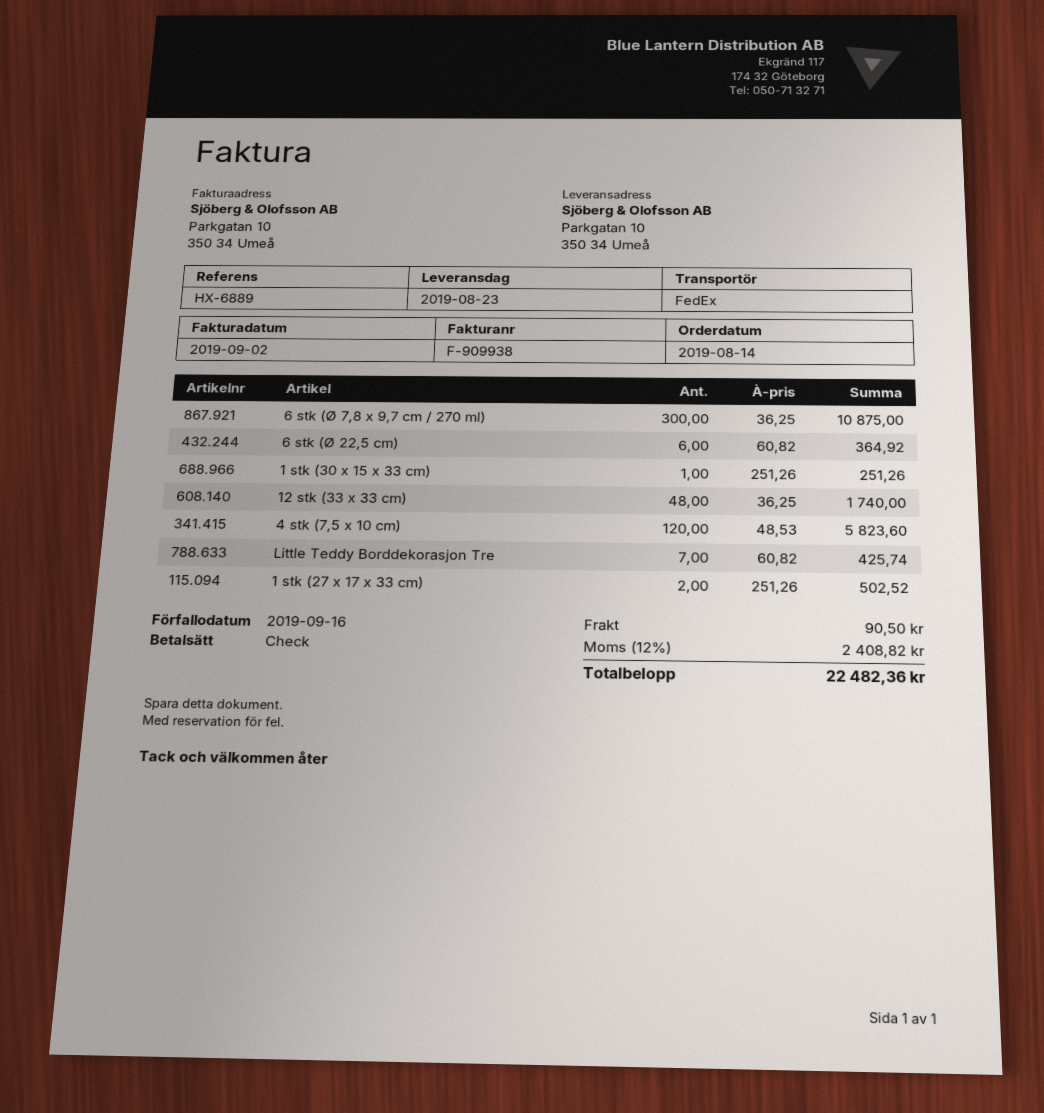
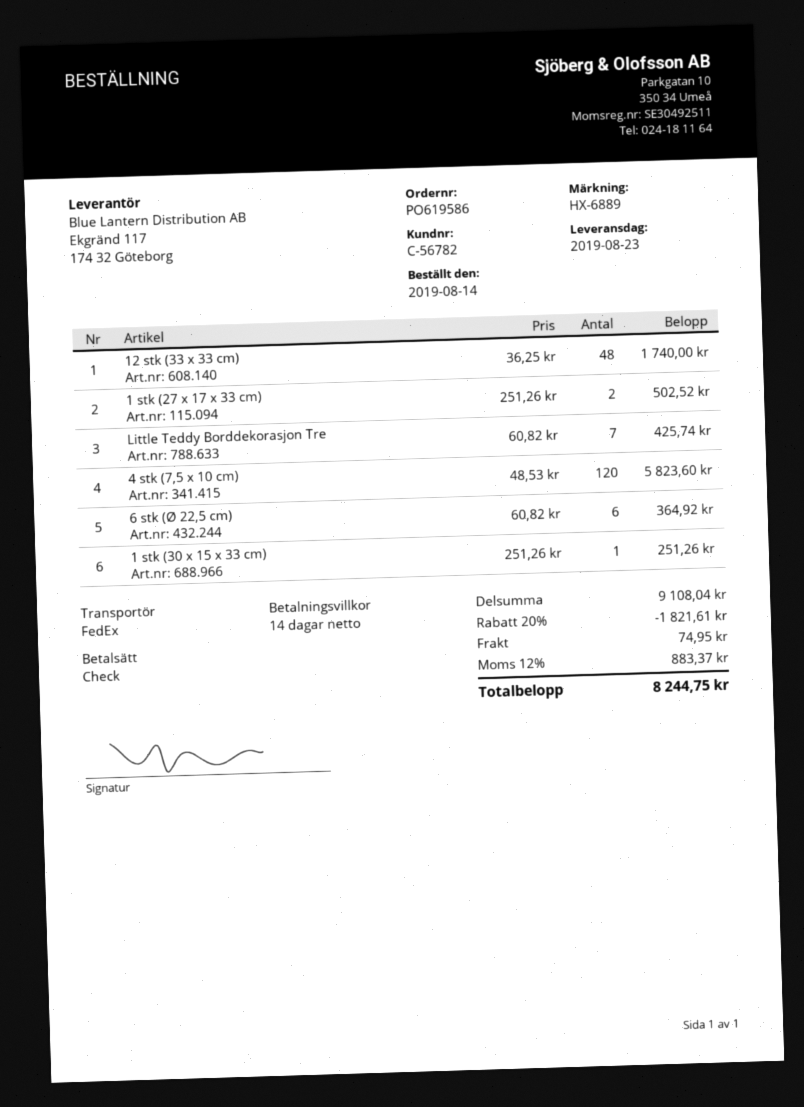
6 stk (Ø 7,8 x 9,7 cm / 270 ml): 300 x 36.25 = 10875.00 -> none
discount: none -> 20% = 1821.61
shipping: 90.50 -> 74.95
tax: 12% = 2408.82 -> 12% = 883.37
total: 22482.36 -> 8244.75

